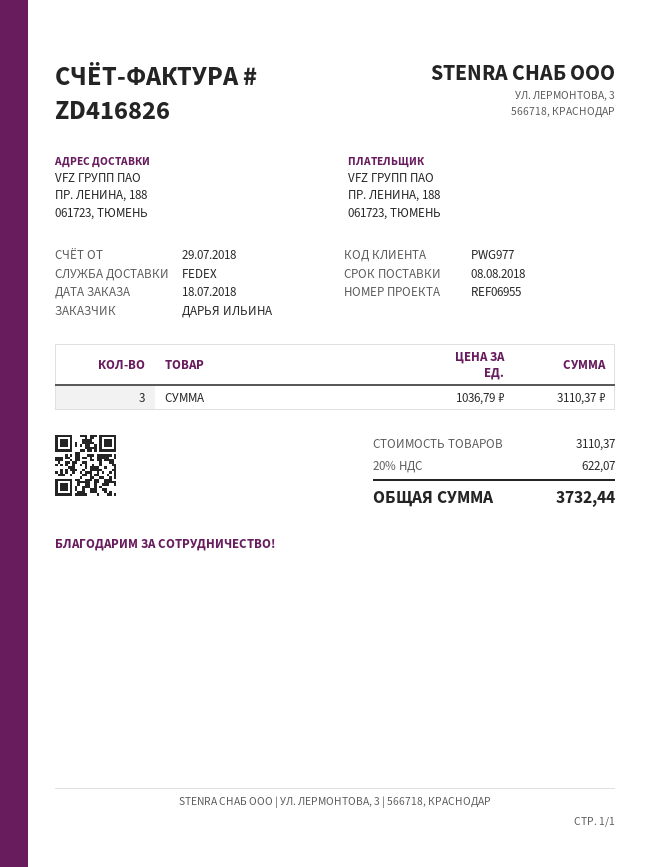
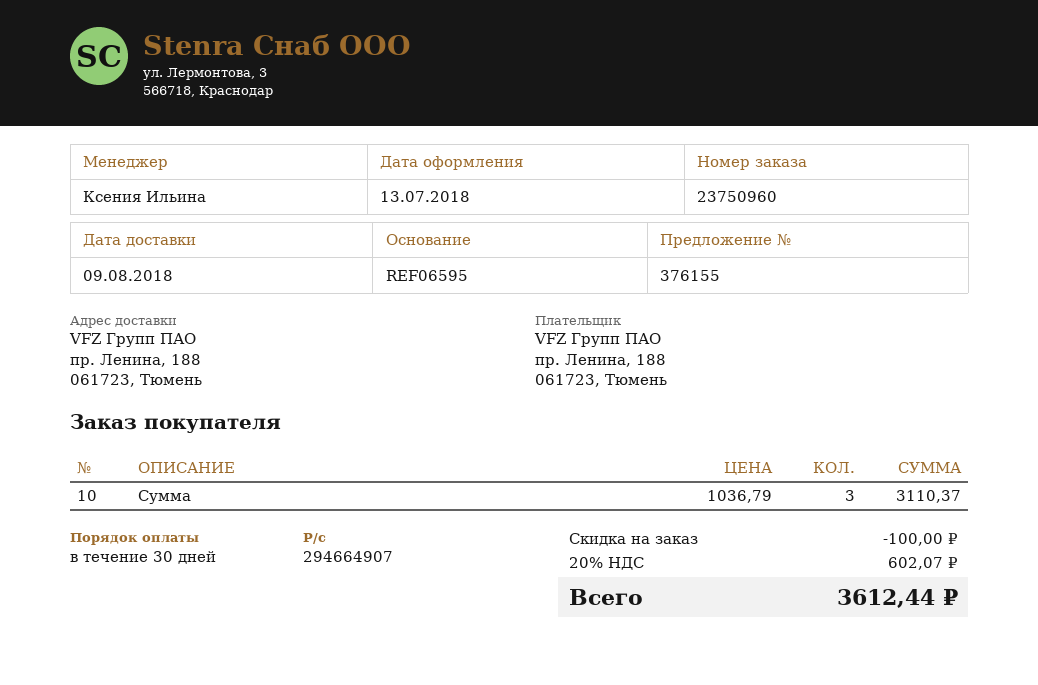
order date: 2018-07-18 -> 2018-07-13
delivery date: 2018-08-08 -> 2018-08-09
reference: REF06955 -> REF06595
discount: none -> 100.00
tax: 20% = 622.07 -> 20% = 602.07
total: 3732.44 -> 3612.44

